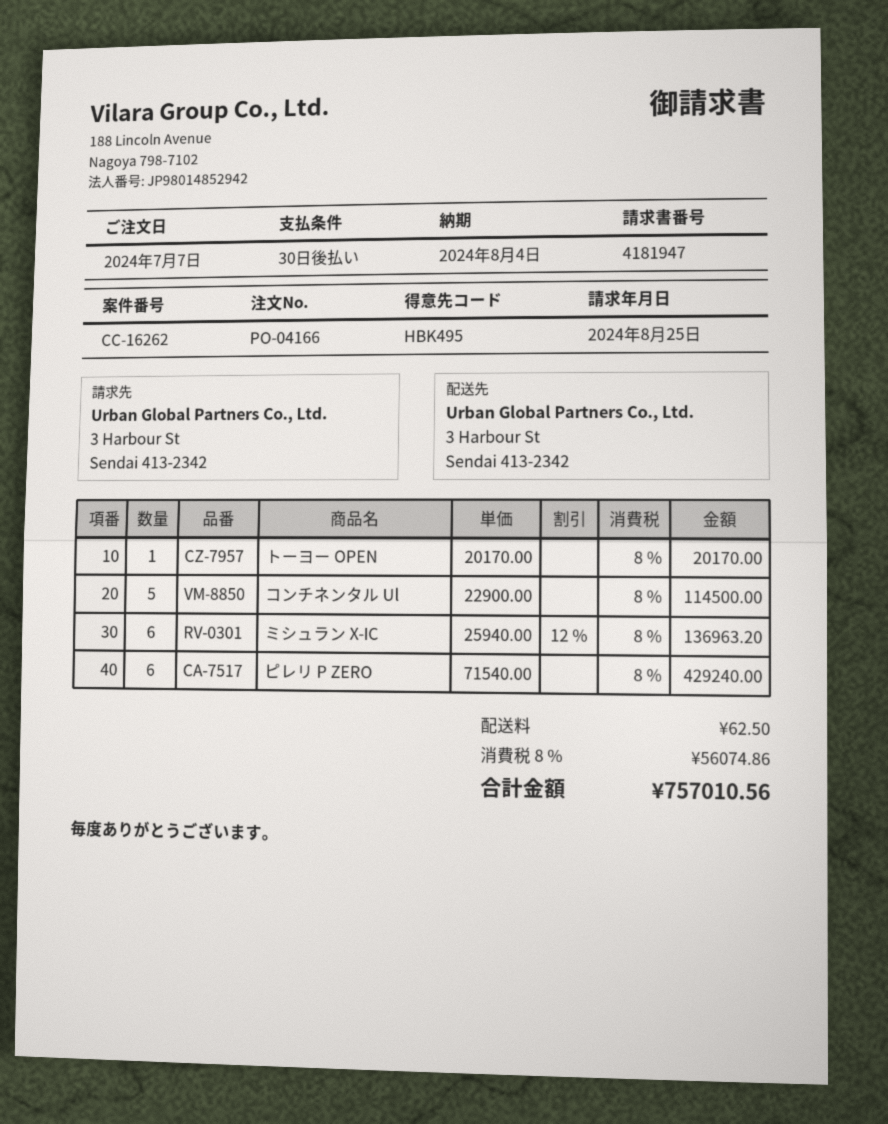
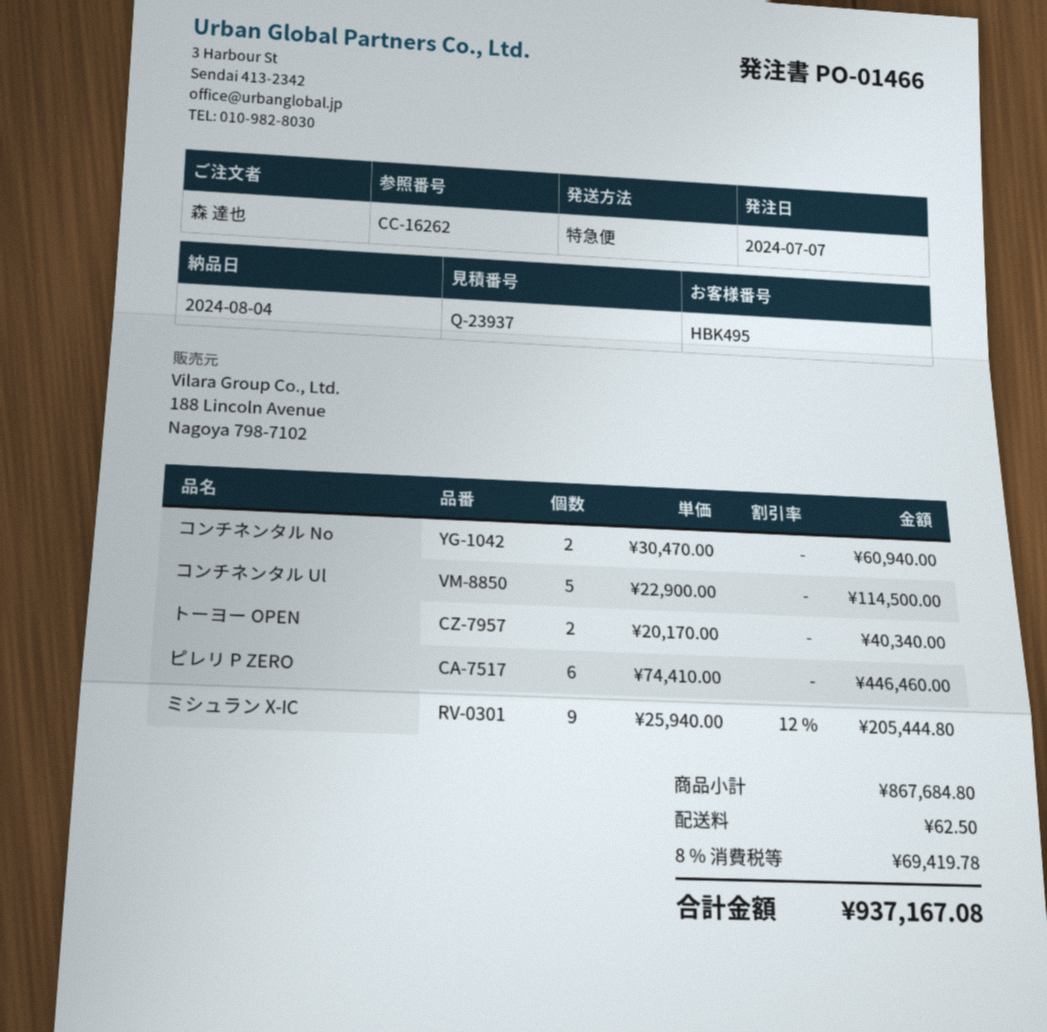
order number: PO-04166 -> PO-01466
トーヨー OPEN: 1 x 20170.00 = 20170.00 -> 2 x 20170.00 = 40340.00
ミシュラン X-IC: 6 x 25940.00 - 12% = 136963.20 -> 9 x 25940.00 - 12% = 205444.80
ピレリ P ZERO: 6 x 71540.00 = 429240.00 -> 6 x 74410.00 = 446460.00
コンチネンタル No: none -> 2 x 30470.00 = 60940.00
tax: 8% = 56074.86 -> 8% = 69419.78
total: 757010.56 -> 937167.08

